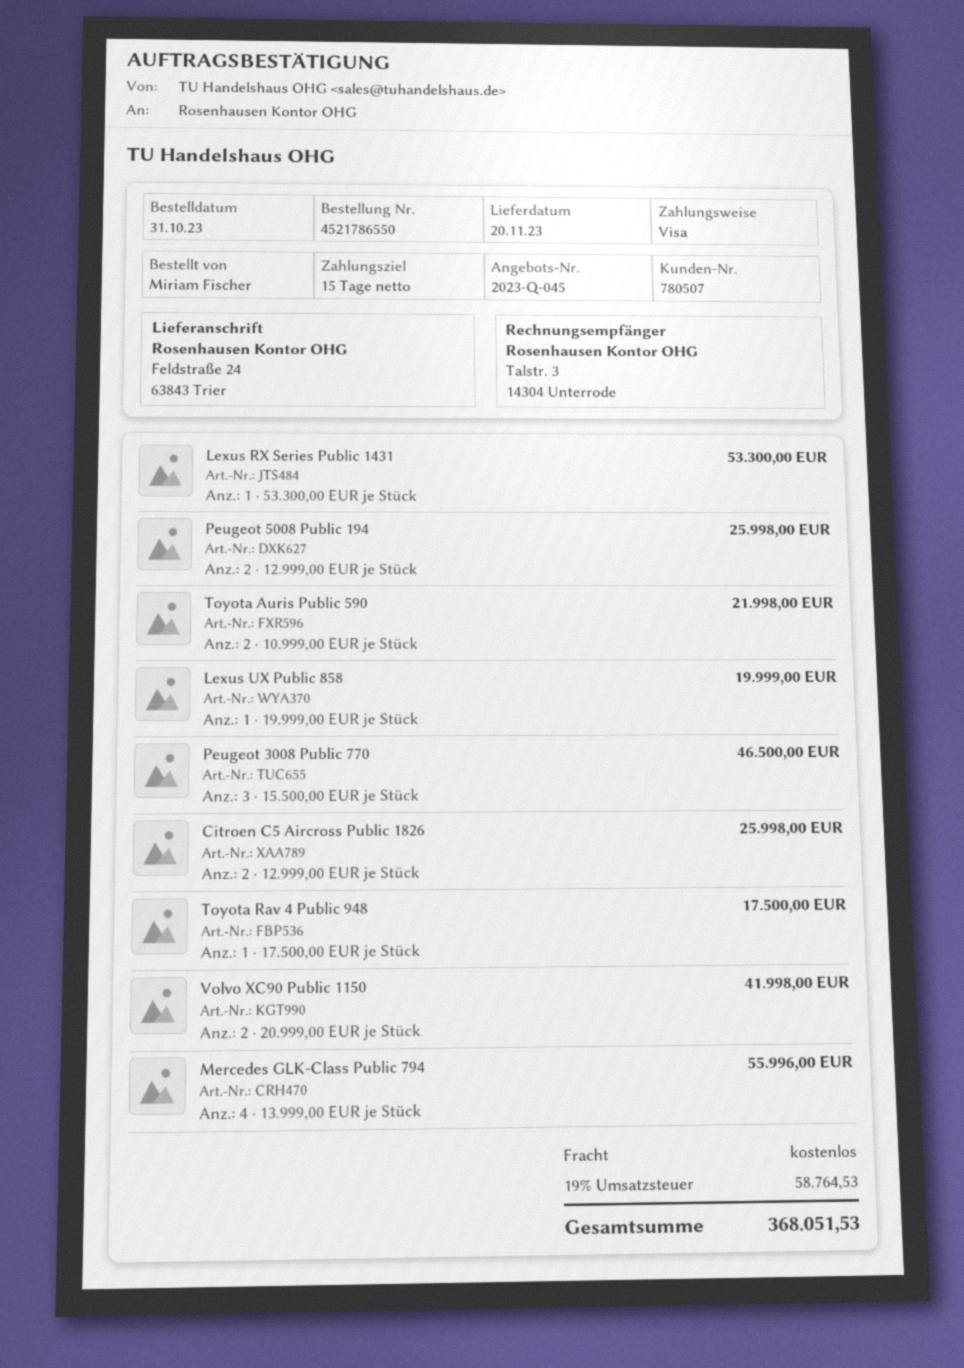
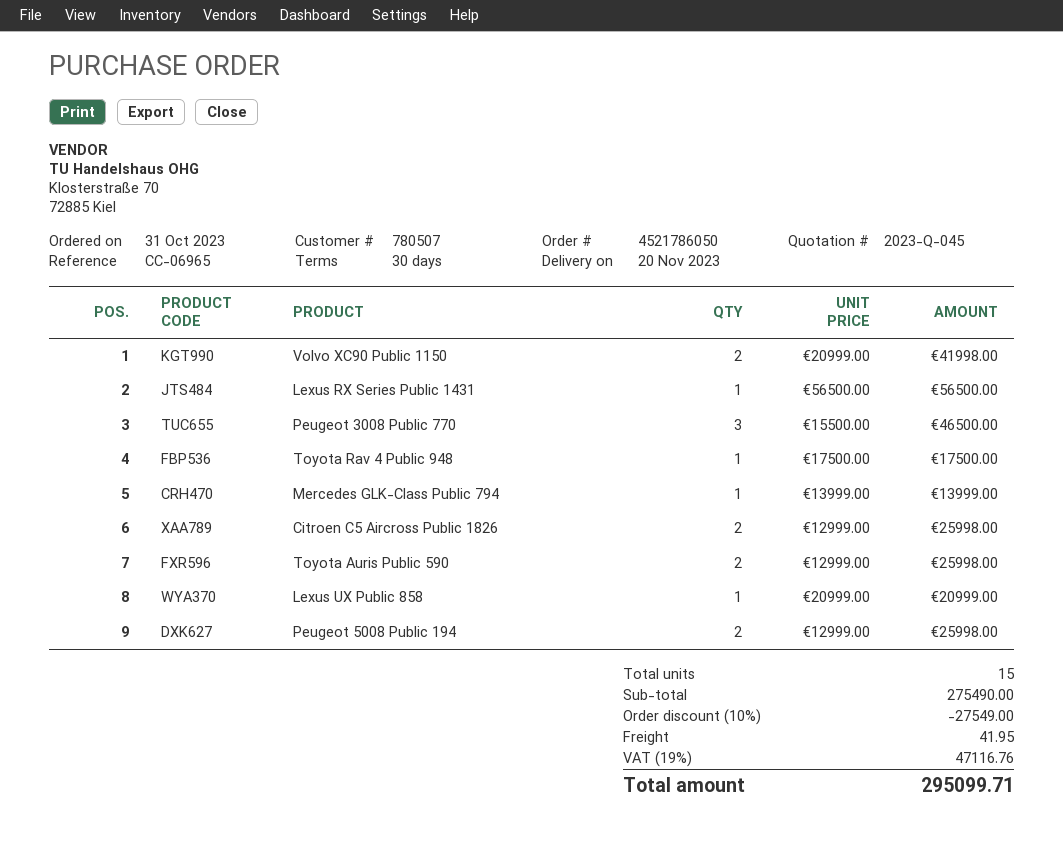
order number: 4521786550 -> 4521786050
payment terms: 15 days -> 30 days
Lexus RX Series Public 1431: 1 x 53300.00 = 53300.00 -> 1 x 56500.00 = 56500.00
Toyota Auris Public 590: 2 x 10999.00 = 21998.00 -> 2 x 12999.00 = 25998.00
Lexus UX Public 858: 1 x 19999.00 = 19999.00 -> 1 x 20999.00 = 20999.00
Mercedes GLK-Class Public 794: 4 x 13999.00 = 55996.00 -> 1 x 13999.00 = 13999.00
discount: none -> 10% = 27549.00
shipping: 0.00 -> 41.95
tax: 19% = 58764.53 -> 19% = 47116.76
total: 368051.53 -> 295099.71

